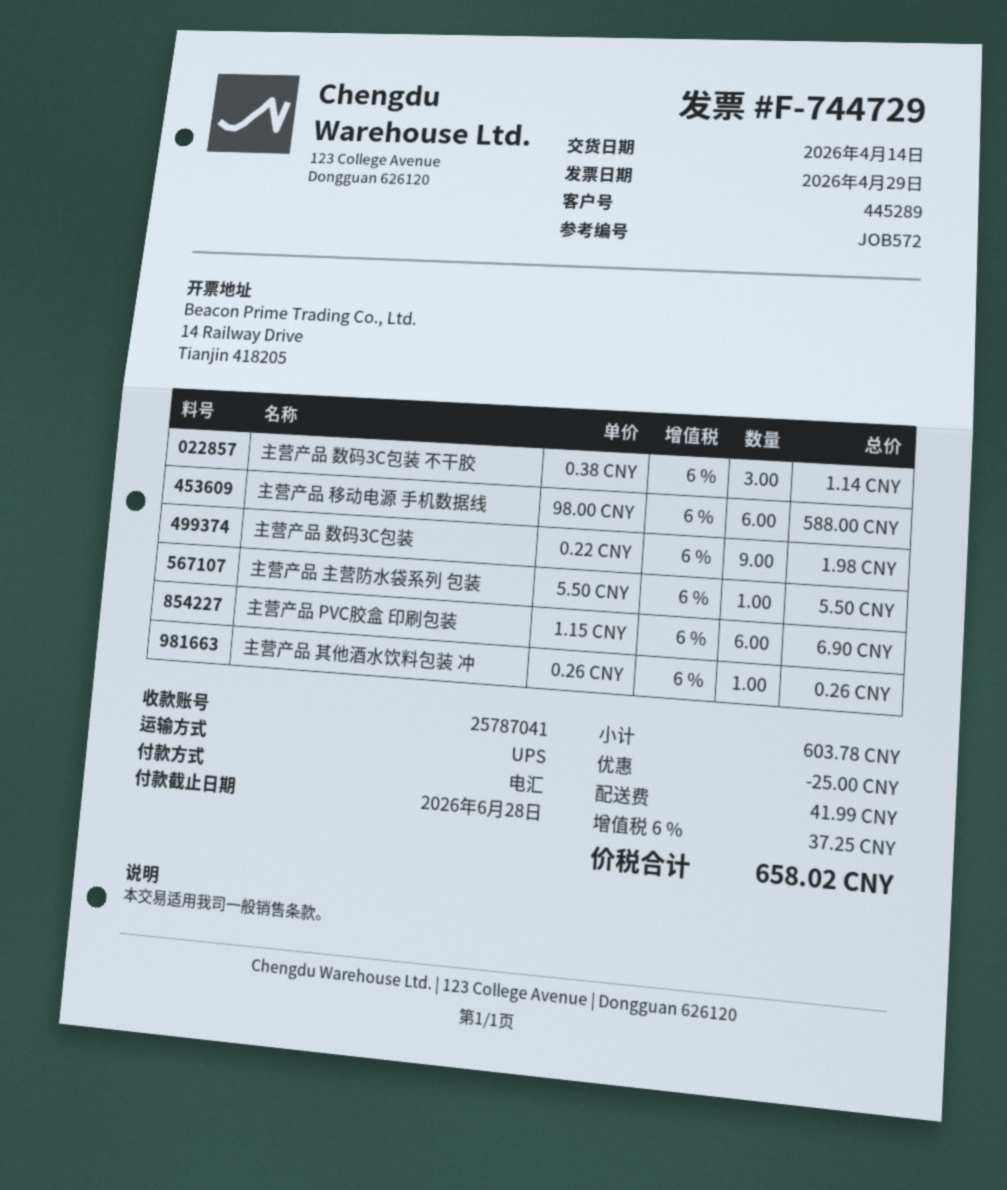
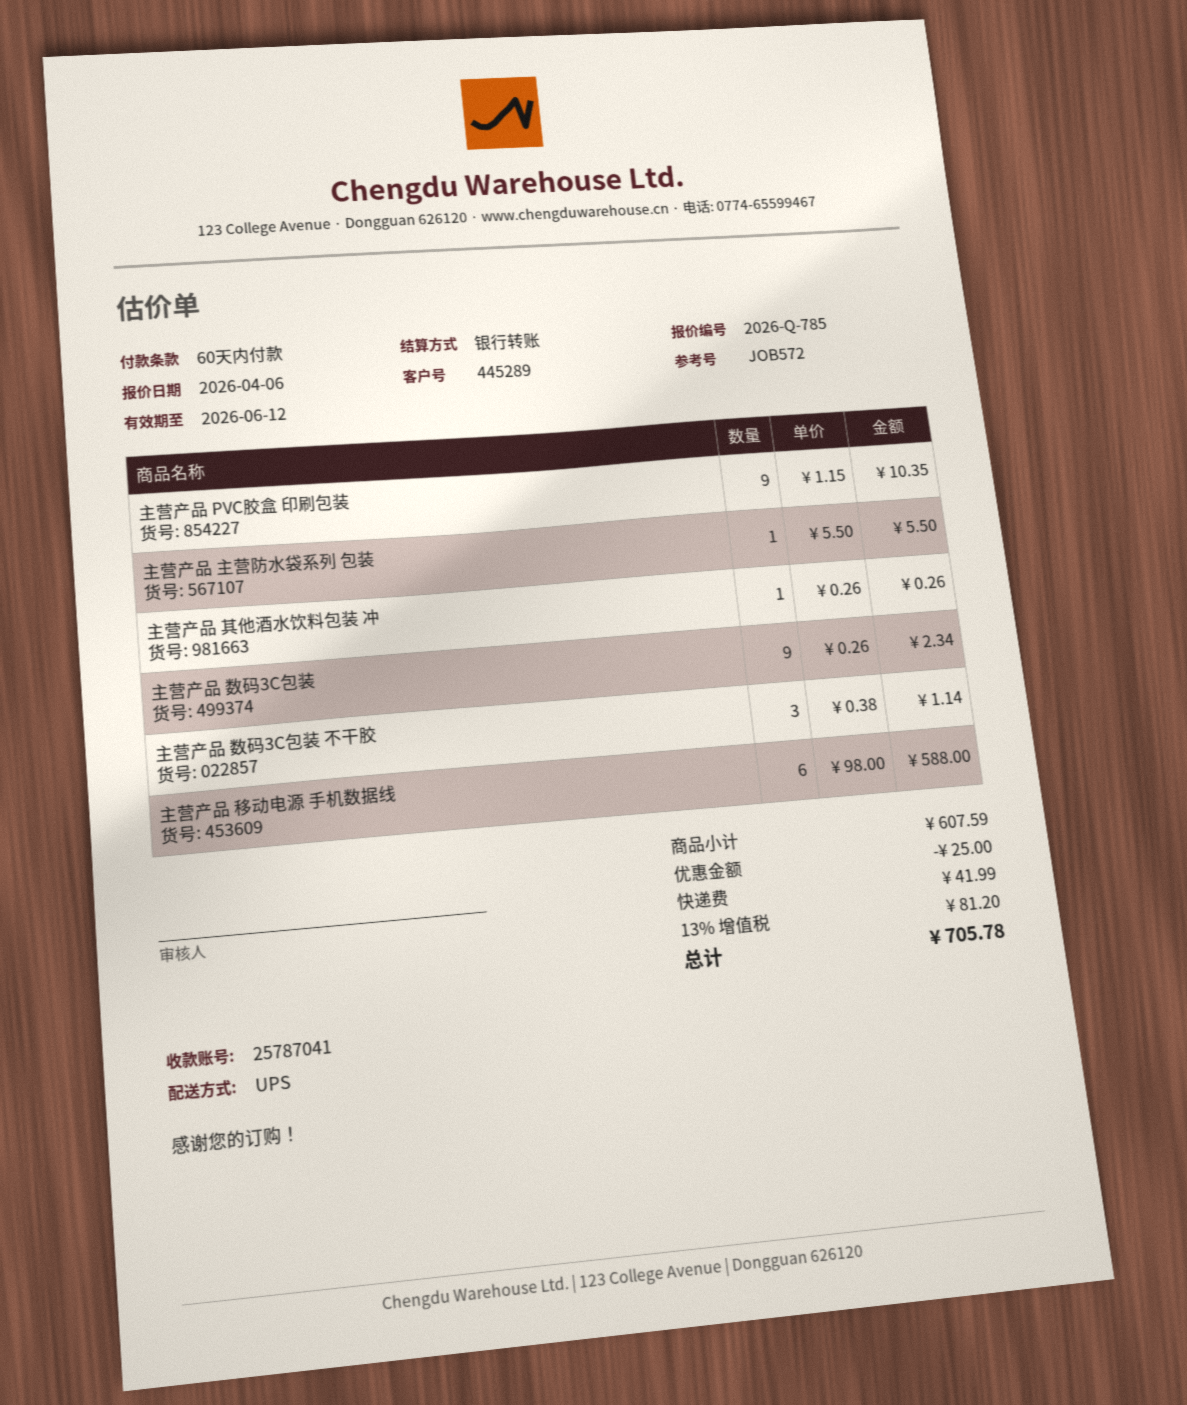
主营产品 数码3C包装: 9 x 0.22 = 1.98 -> 9 x 0.26 = 2.34
主营产品 PVC胶盒 印刷包装: 6 x 1.15 = 6.90 -> 9 x 1.15 = 10.35
subtotal: 603.78 -> 607.59
tax: 6% = 37.25 -> 13% = 81.20
total: 658.02 -> 705.78

